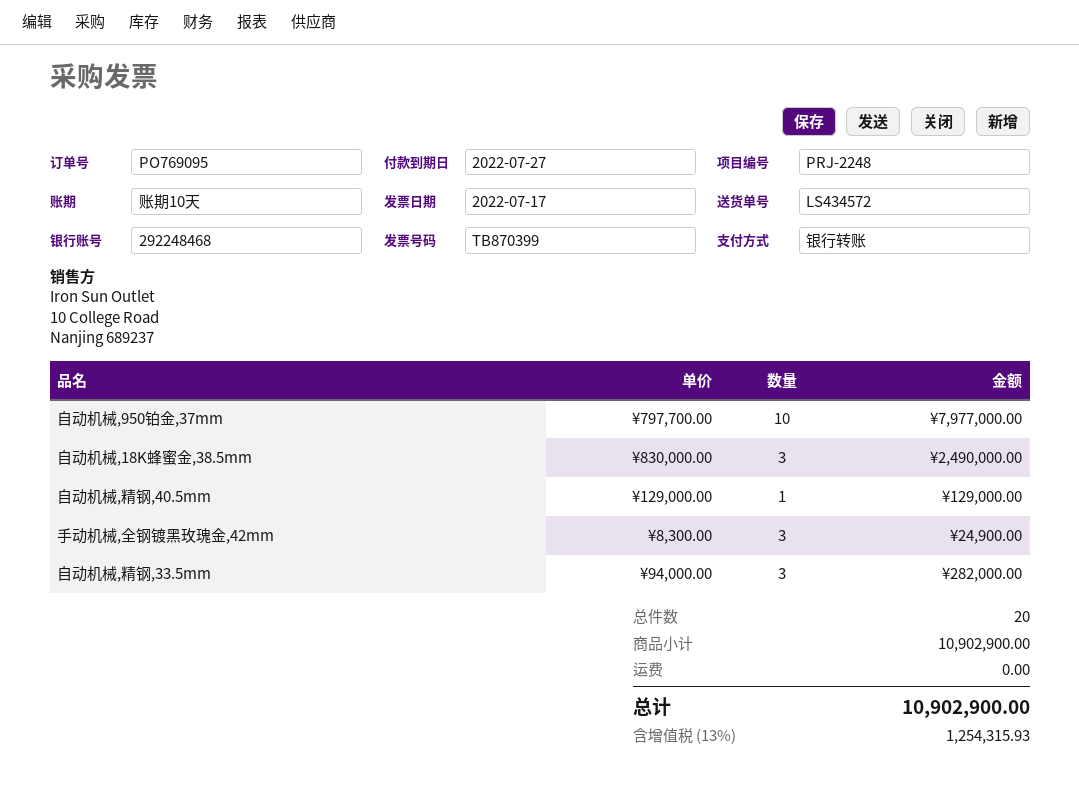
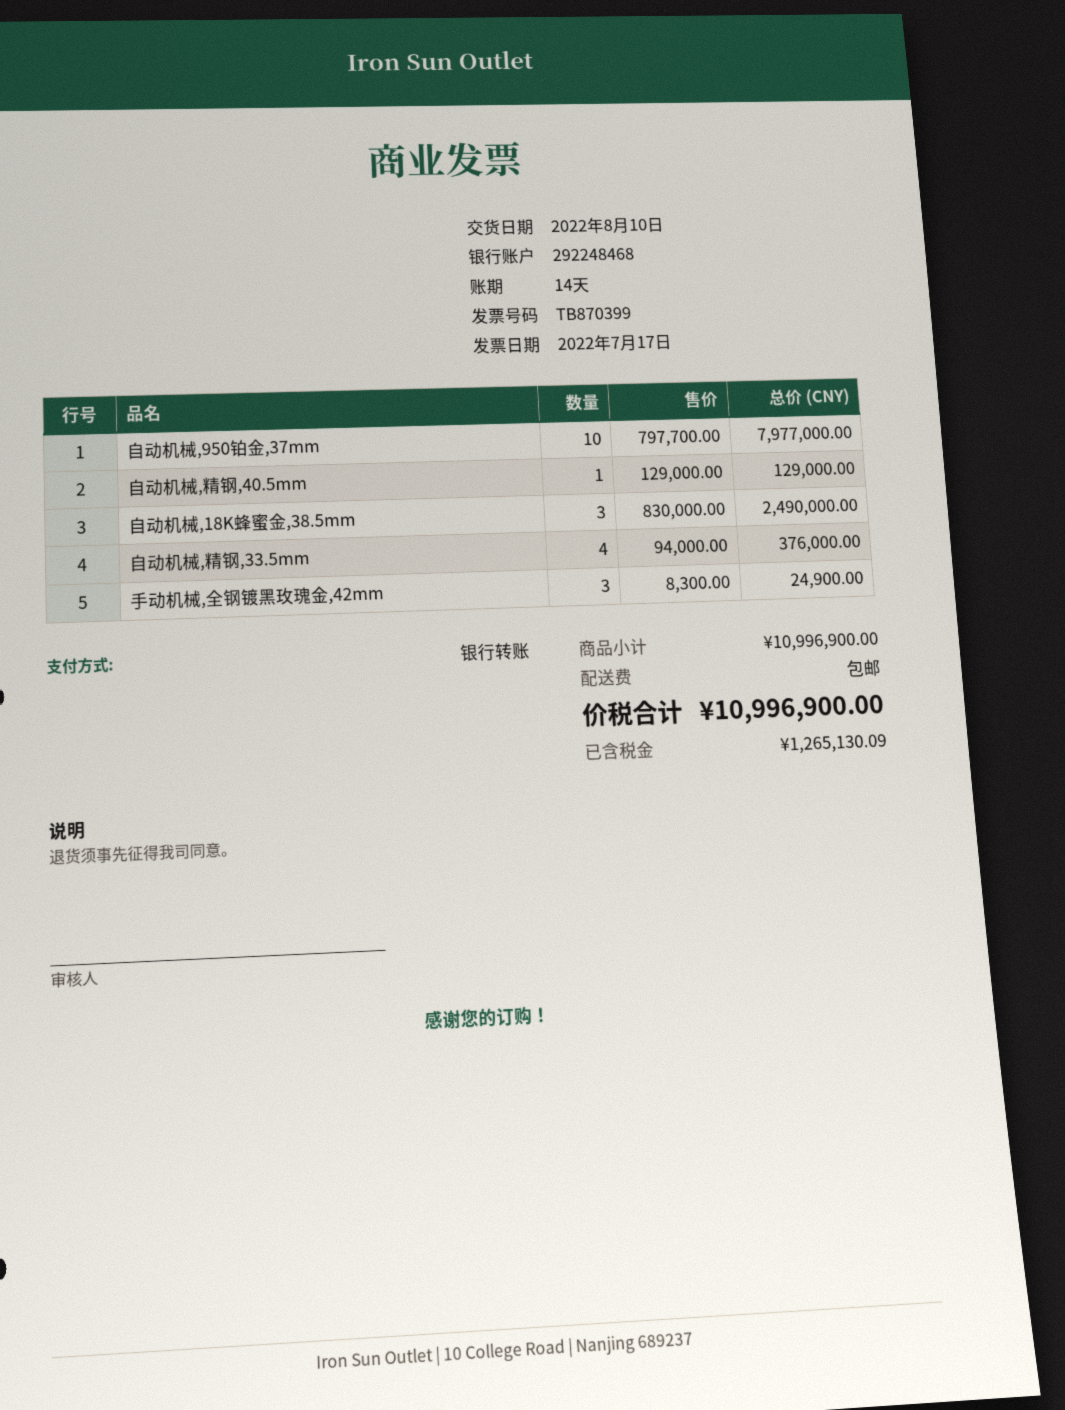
payment terms: 10 days -> 14 days
自动机械,精钢,33.5mm: 3 x 94000.00 = 282000.00 -> 4 x 94000.00 = 376000.00
subtotal: 10902900.00 -> 10996900.00
tax: 1254315.93 -> 1265130.09
total: 10902900.00 -> 10996900.00

